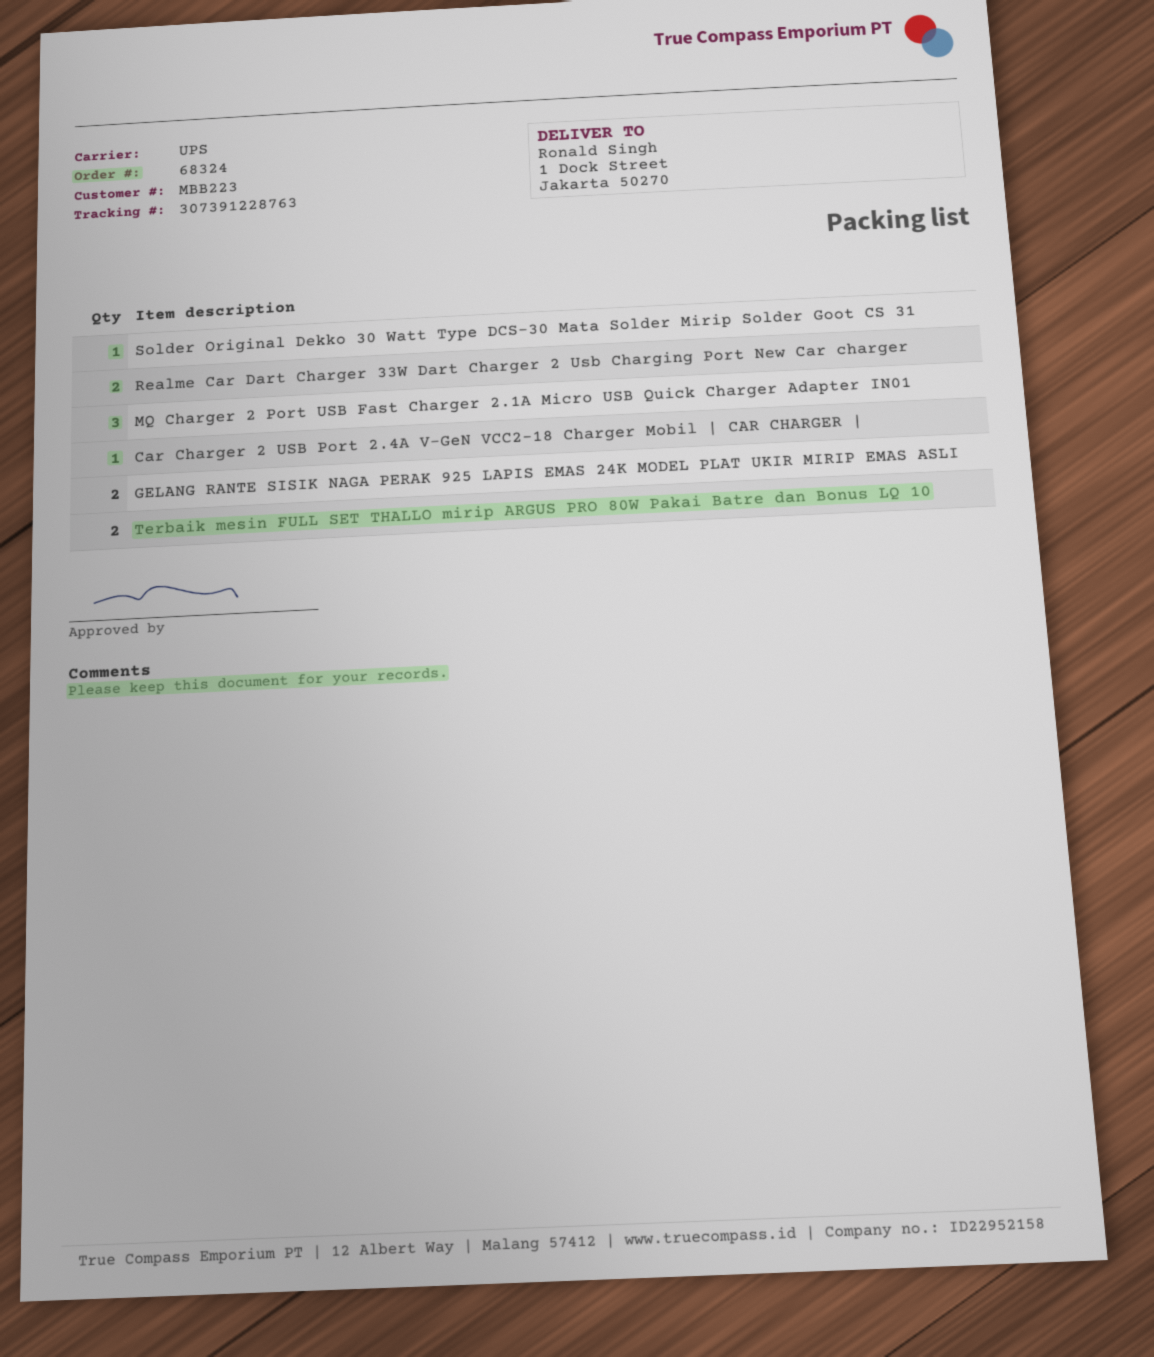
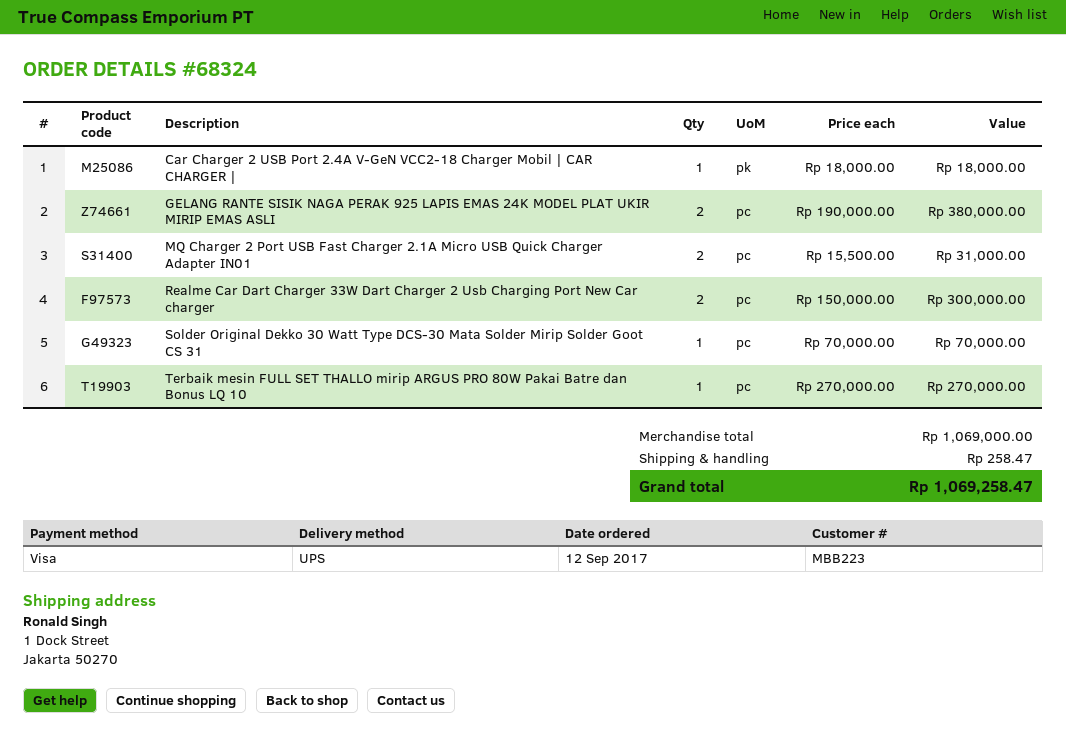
MQ Charger 2 Port USB Fast Charger 2.1A Micro USB Quick Charger Adapter IN01: 3 -> 2
Terbaik mesin FULL SET THALLO mirip ARGUS PRO 80W Pakai Batre dan Bonus LQ 10: 2 -> 1

